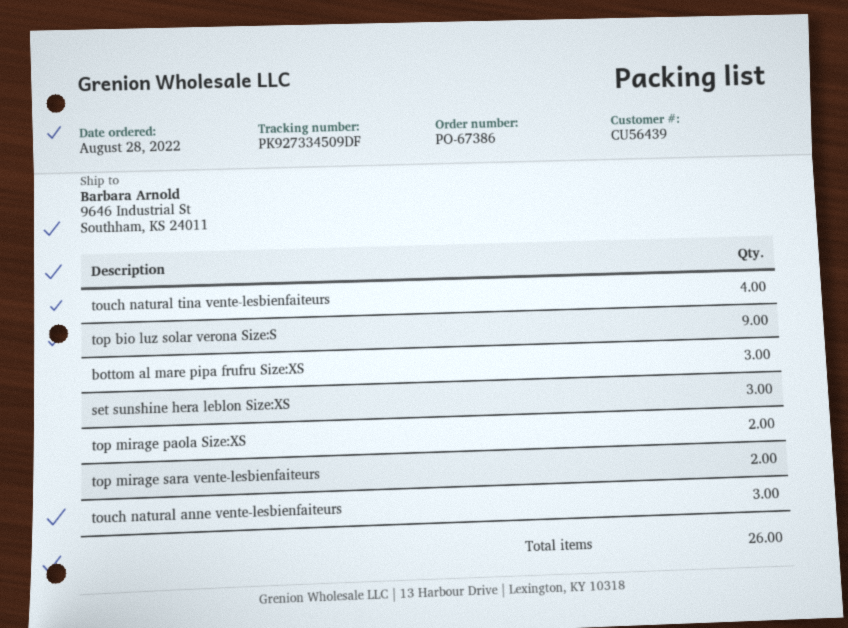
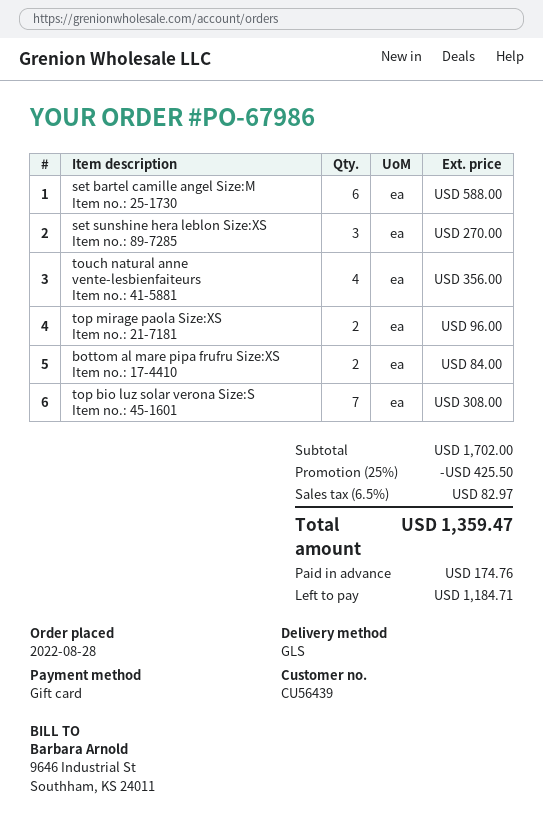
order number: PO-67386 -> PO-67986
touch natural tina vente-lesbienfaiteurs: 4 -> none
top bio luz solar verona Size:S: 9 -> 7
bottom al mare pipa frufru Size:XS: 3 -> 2
top mirage sara vente-lesbienfaiteurs: 2 -> none
touch natural anne vente-lesbienfaiteurs: 3 -> 4
set bartel camille angel Size:M: none -> 6

